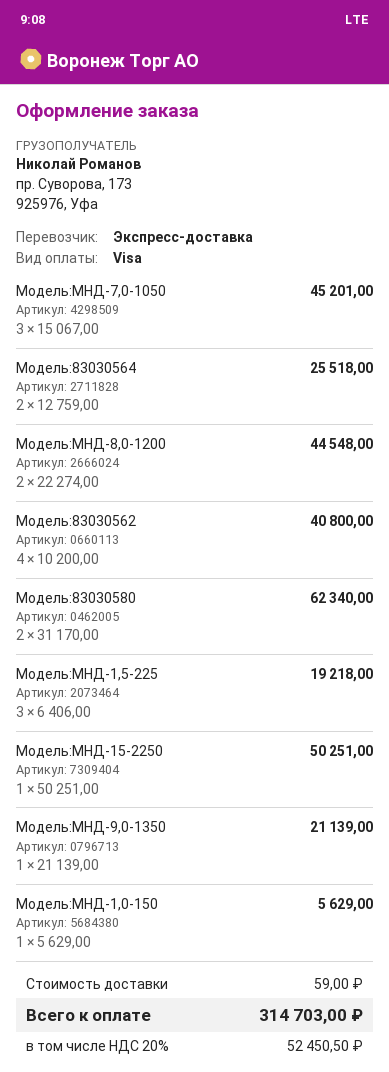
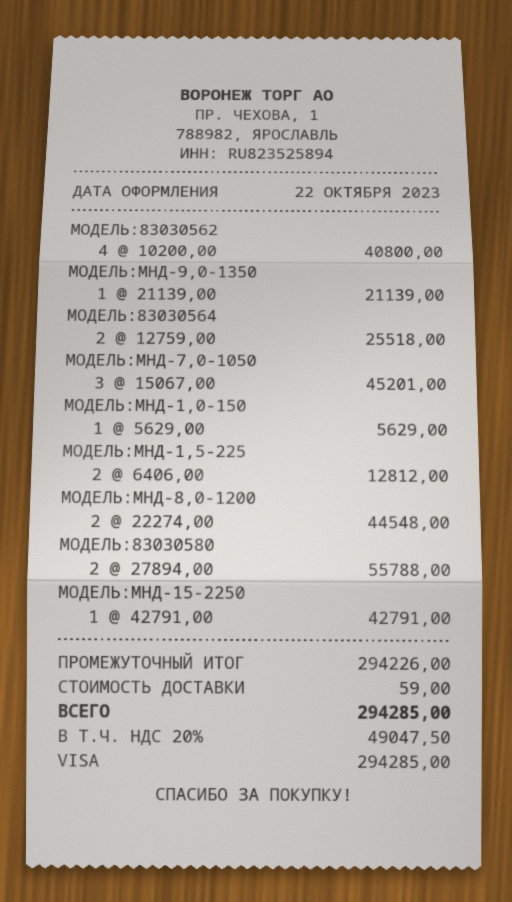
Модель:83030580: 2 x 31170.00 = 62340.00 -> 2 x 27894.00 = 55788.00
Модель:МНД-1,5-225: 3 x 6406.00 = 19218.00 -> 2 x 6406.00 = 12812.00
Модель:МНД-15-2250: 1 x 50251.00 = 50251.00 -> 1 x 42791.00 = 42791.00
tax: 20% = 52450.50 -> 20% = 49047.50
total: 314703.00 -> 294285.00

